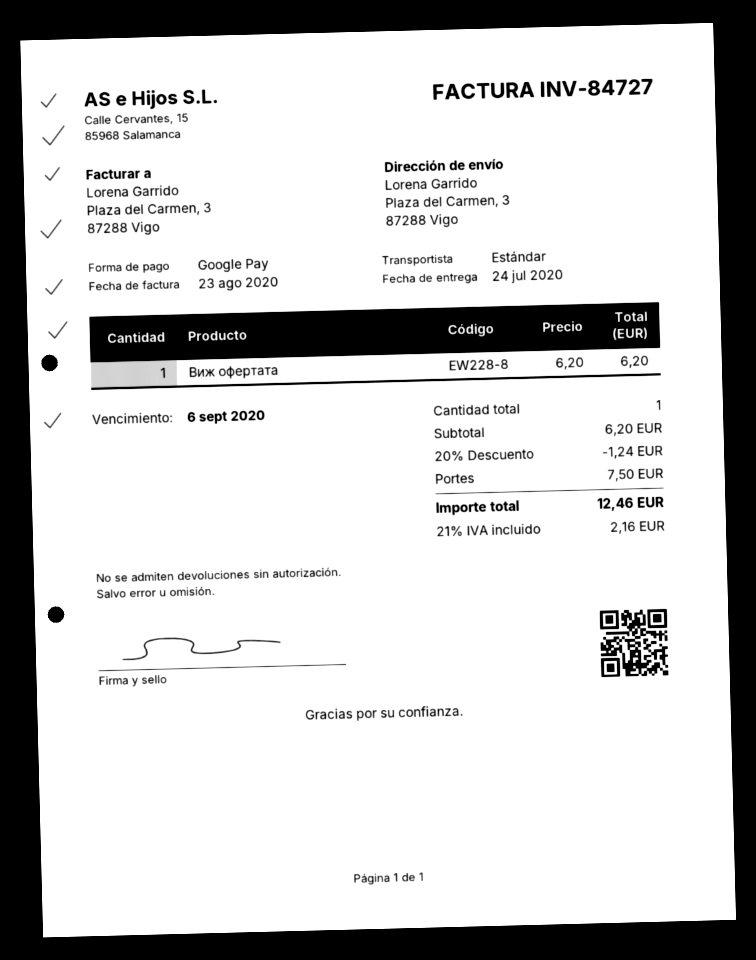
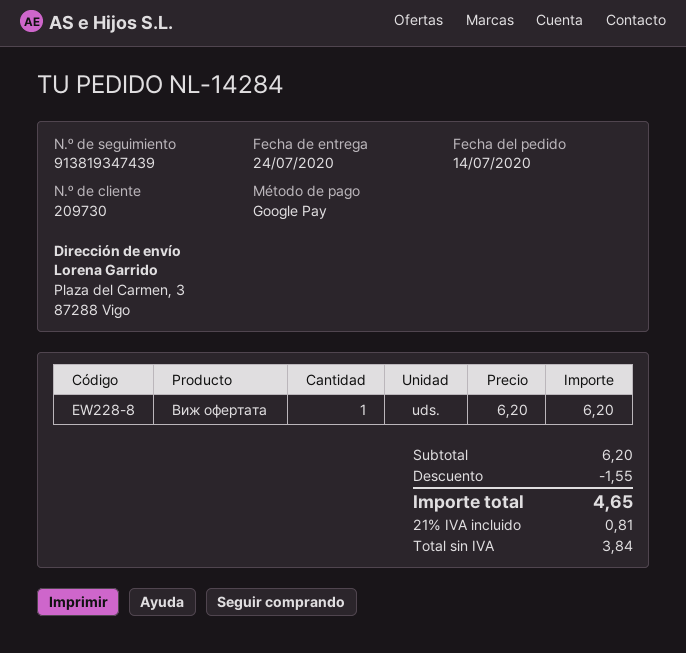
discount: 1.24 -> 1.55
shipping: 7.50 -> none
tax: 21% = 2.16 -> 21% = 0.81
total: 12.46 -> 4.65

